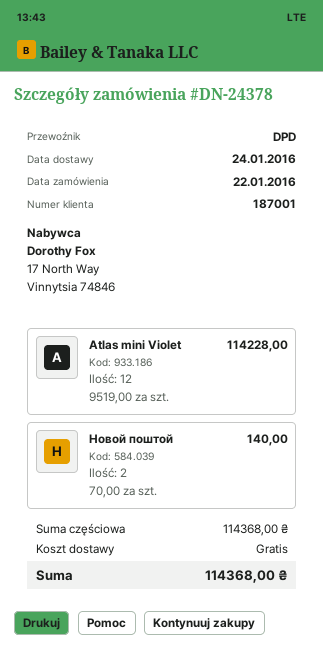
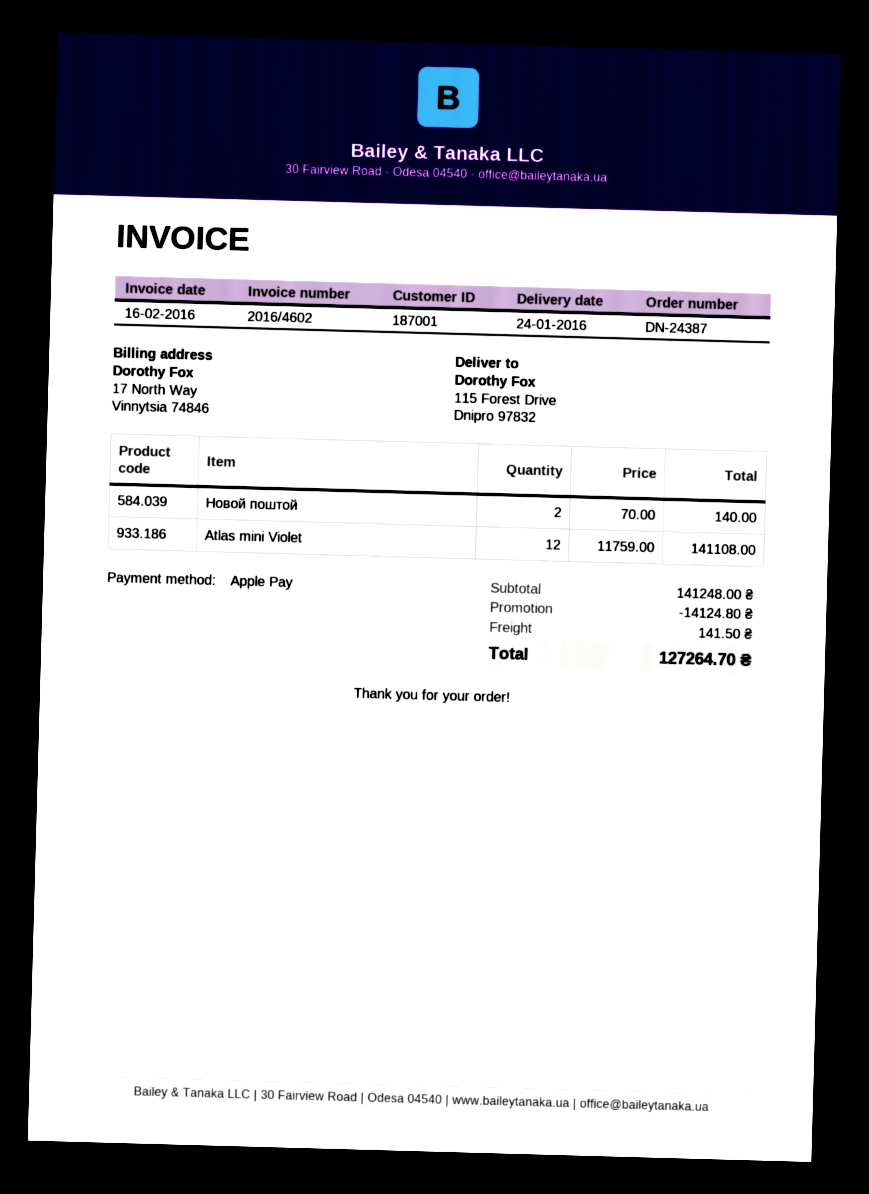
order number: DN-24378 -> DN-24387
Atlas mini Violet: 12 x 9519.00 = 114228.00 -> 12 x 11759.00 = 141108.00
subtotal: 114368.00 -> 141248.00
discount: none -> 14124.80
shipping: 0.00 -> 141.50
total: 114368.00 -> 127264.70

